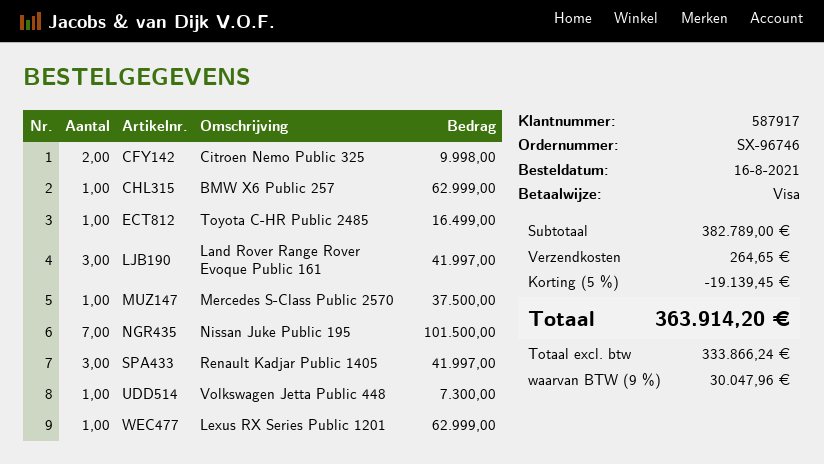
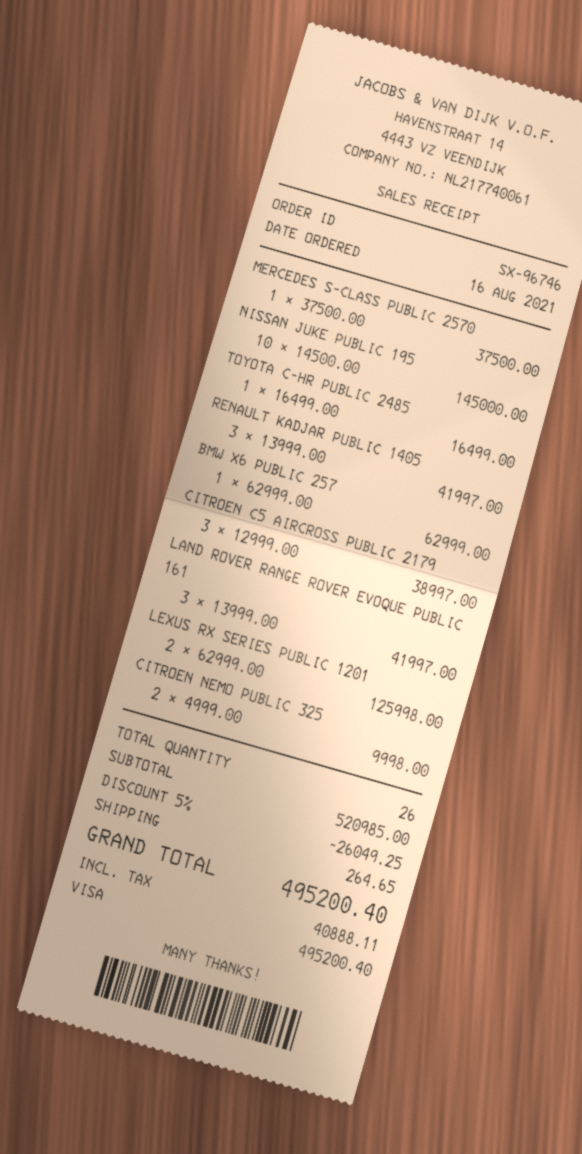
Nissan Juke Public 195: 7 for 101500.00 -> 10 for 145000.00
Volkswagen Jetta Public 448: 1 for 7300.00 -> none
Lexus RX Series Public 1201: 1 for 62999.00 -> 2 for 125998.00
CITROEN C5 AIRCROSS PUBLIC 2179: none -> 3 for 38997.00
subtotal: 382789.00 -> 520985.00
discount: 5% = 19139.45 -> 5% = 26049.25
tax: 30047.96 -> 40888.11
total: 363914.20 -> 495200.40

